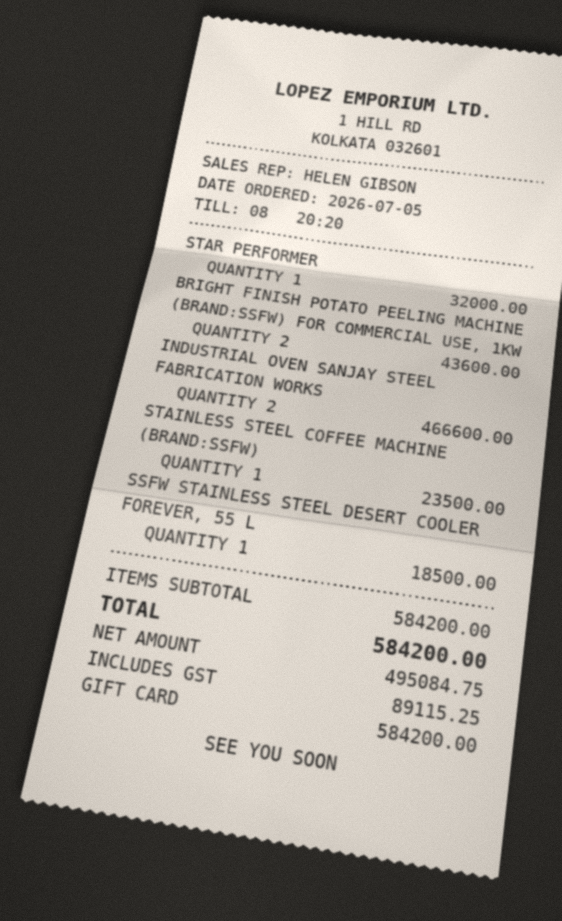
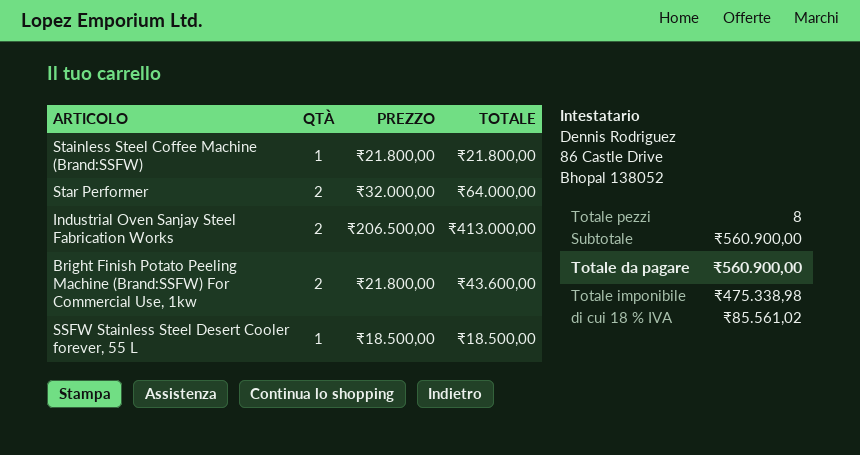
STAR PERFORMER: 1 for 32000.00 -> 2 for 64000.00
INDUSTRIAL OVEN SANJAY STEEL FABRICATION WORKS: 2 for 466600.00 -> 2 for 413000.00
STAINLESS STEEL COFFEE MACHINE (BRAND:SSFW): 1 for 23500.00 -> 1 for 21800.00
subtotal: 584200.00 -> 560900.00
net: 495084.75 -> 475338.98
tax: 89115.25 -> 85561.02
total: 584200.00 -> 560900.00

